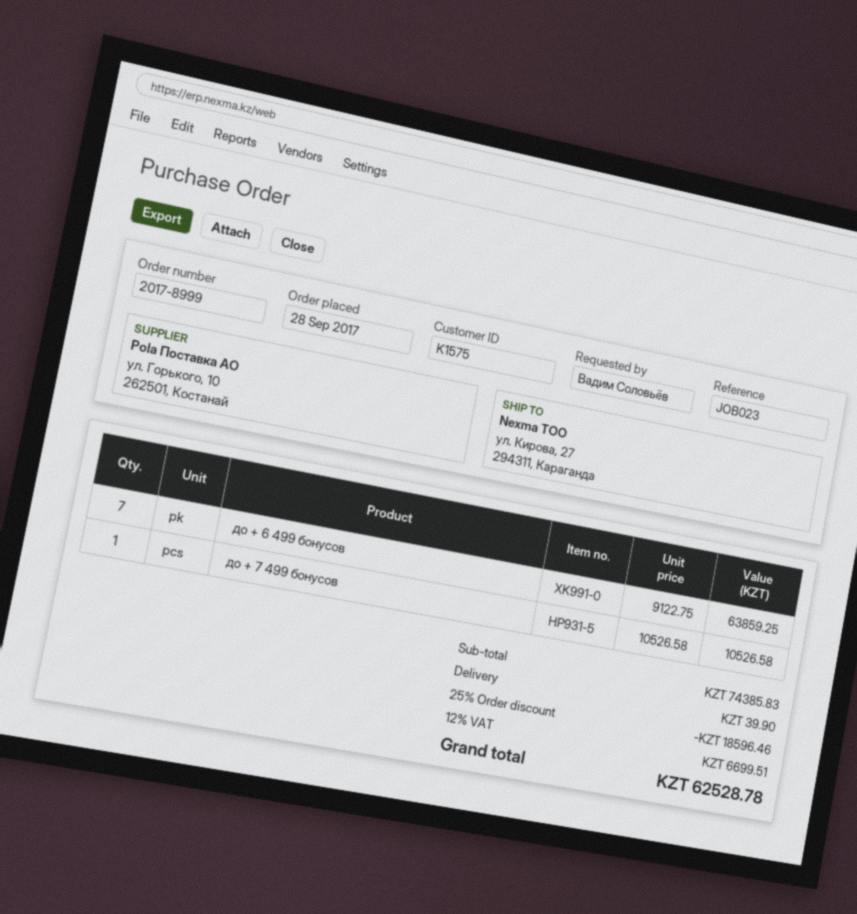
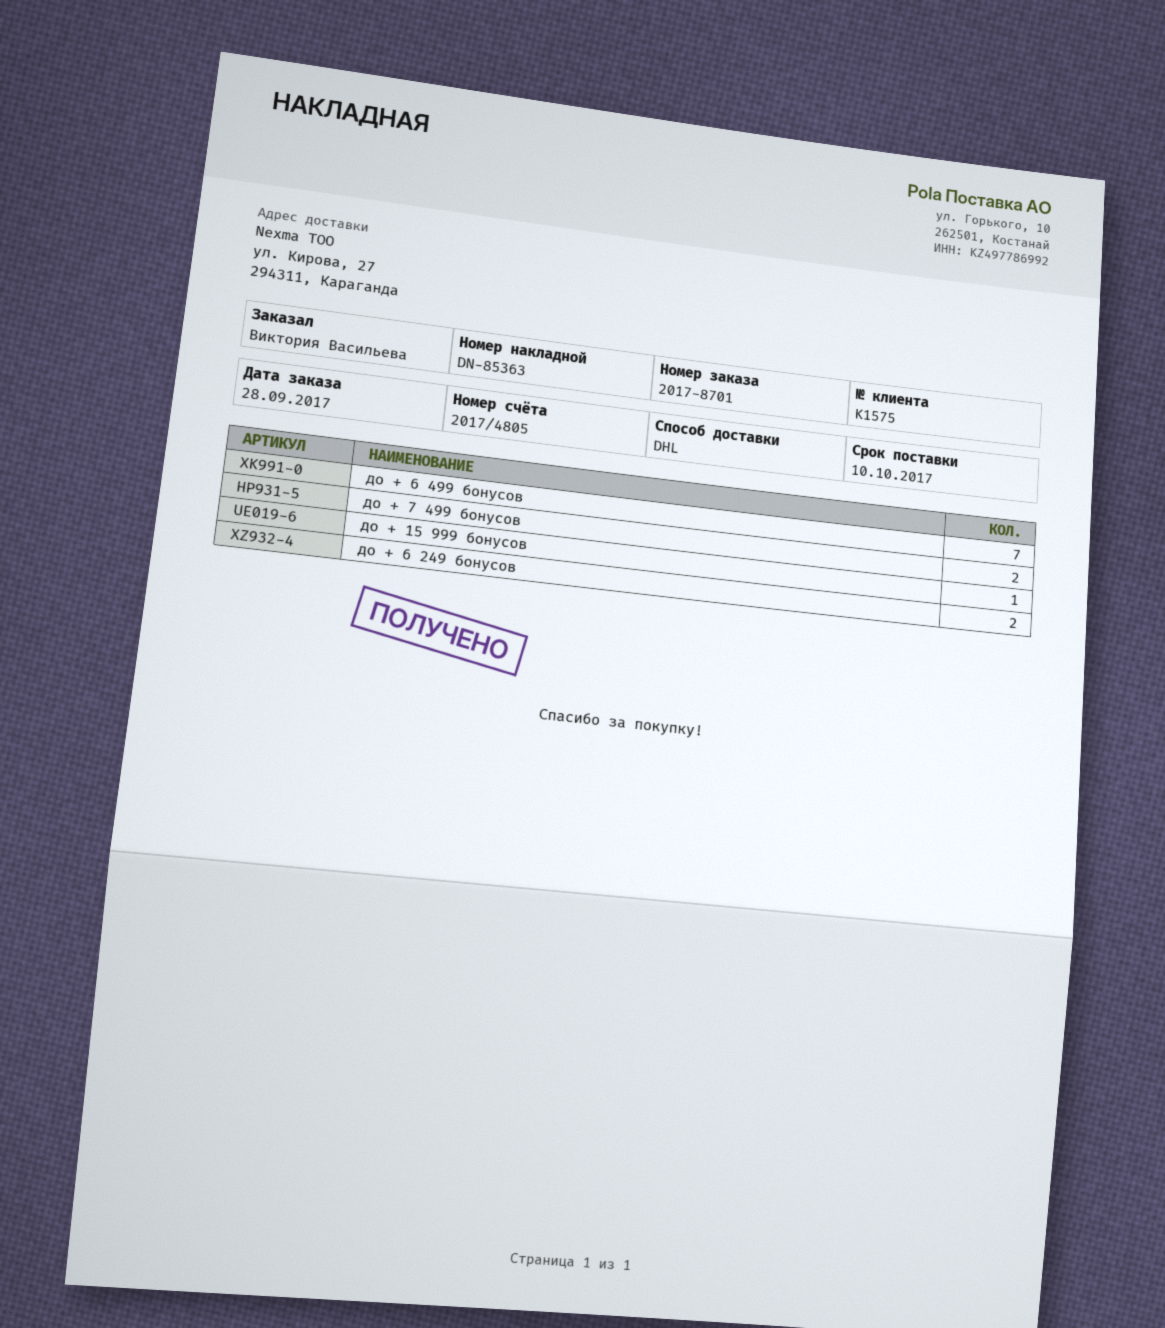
order number: 2017-8999 -> 2017-8701
ordered by: Вадим Соловьёв -> Виктория Васильева
до + 7 499 бонусов: 1 -> 2
до + 15 999 бонусов: none -> 1
до + 6 249 бонусов: none -> 2

